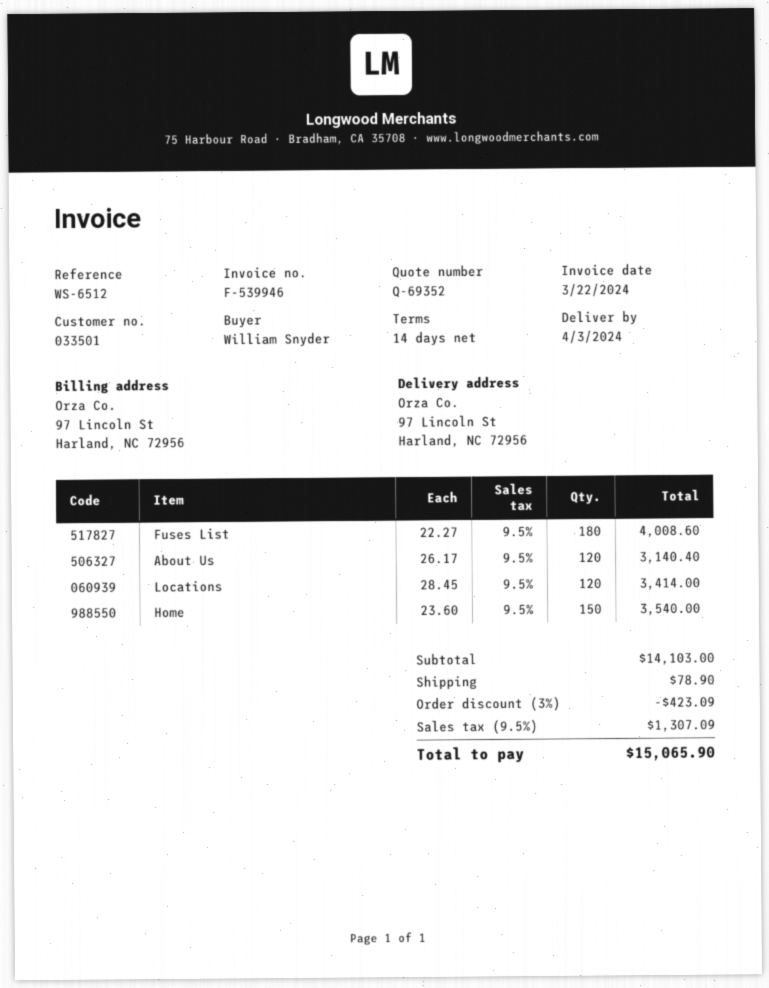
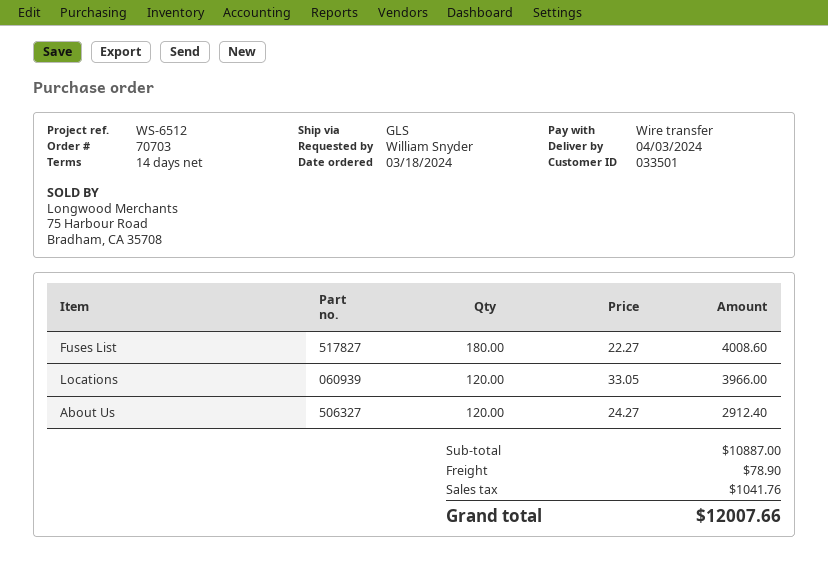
About Us: 120 x 26.17 = 3140.40 -> 120 x 24.27 = 2912.40
Locations: 120 x 28.45 = 3414.00 -> 120 x 33.05 = 3966.00
Home: 150 x 23.60 = 3540.00 -> none
subtotal: 14103.00 -> 10887.00
discount: 3% = 423.09 -> none
tax: 1307.09 -> 1041.76
total: 15065.90 -> 12007.66

